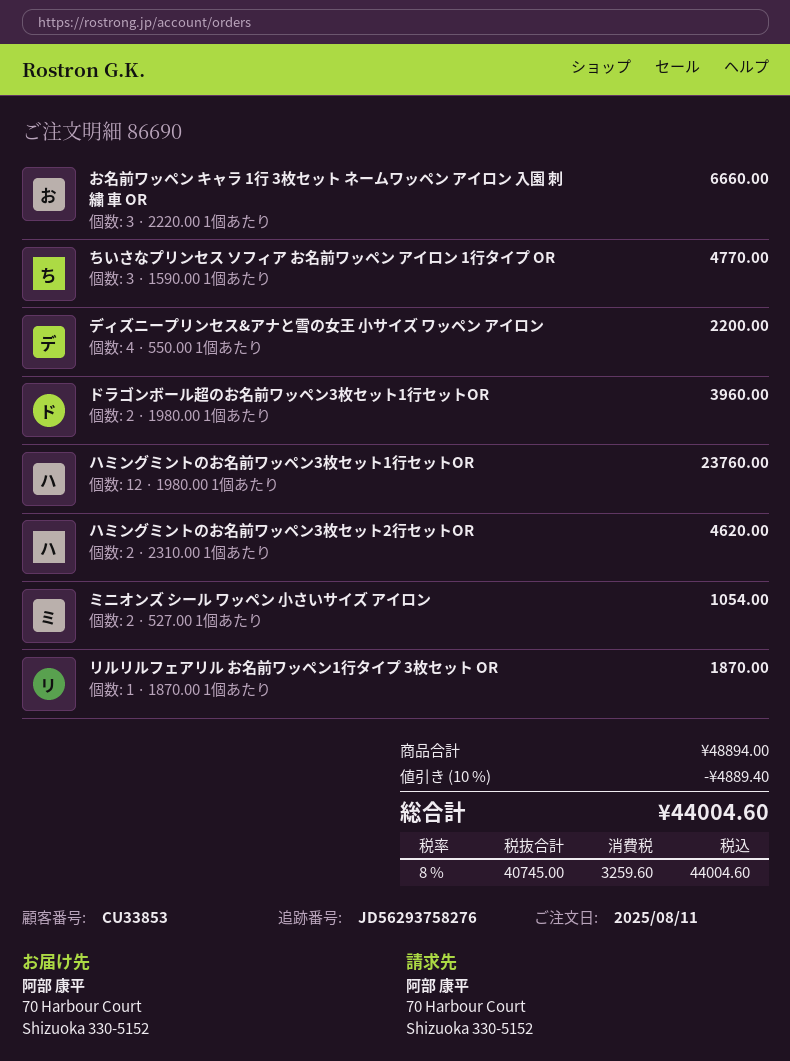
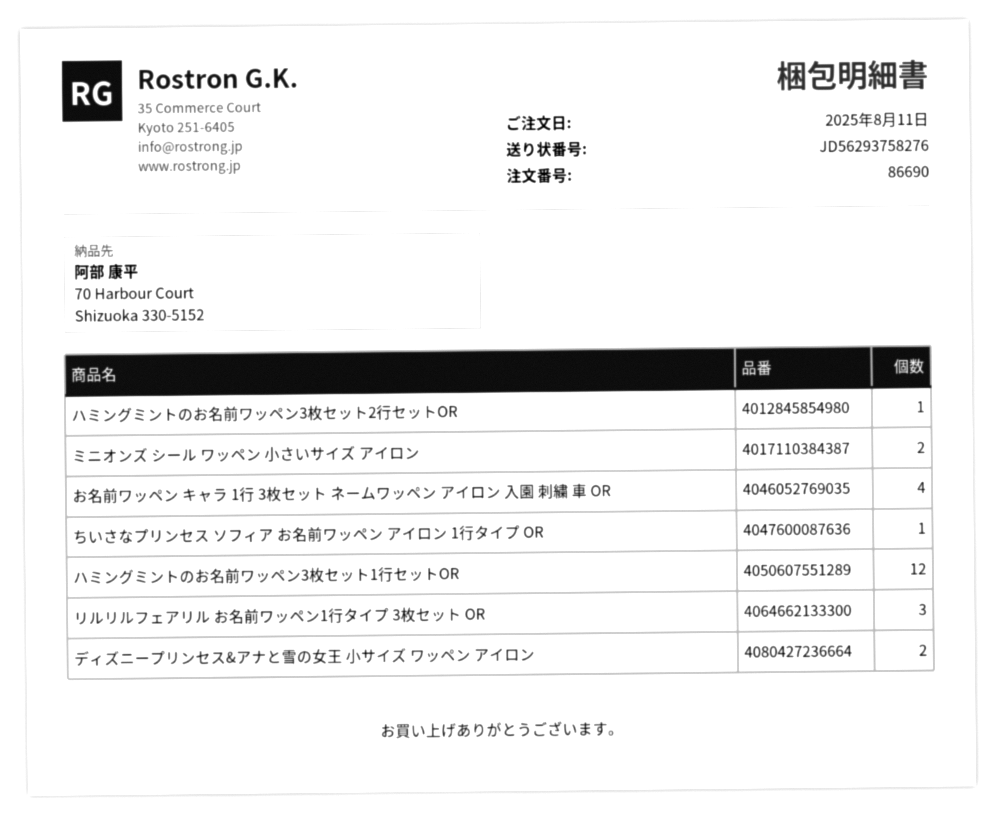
お名前ワッペン キャラ 1行 3枚セット ネームワッペン アイロン 入園 刺繍 車 OR: 3 -> 4
ちいさなプリンセス ソフィア お名前ワッペン アイロン 1行タイプ OR: 3 -> 1
ディズニープリンセス&アナと雪の女王 小サイズ ワッペン アイロン: 4 -> 2
ドラゴンボール超のお名前ワッペン3枚セット1行セットOR: 2 -> none
ハミングミントのお名前ワッペン3枚セット2行セットOR: 2 -> 1
リルリルフェアリル お名前ワッペン1行タイプ 3枚セット OR: 1 -> 3

